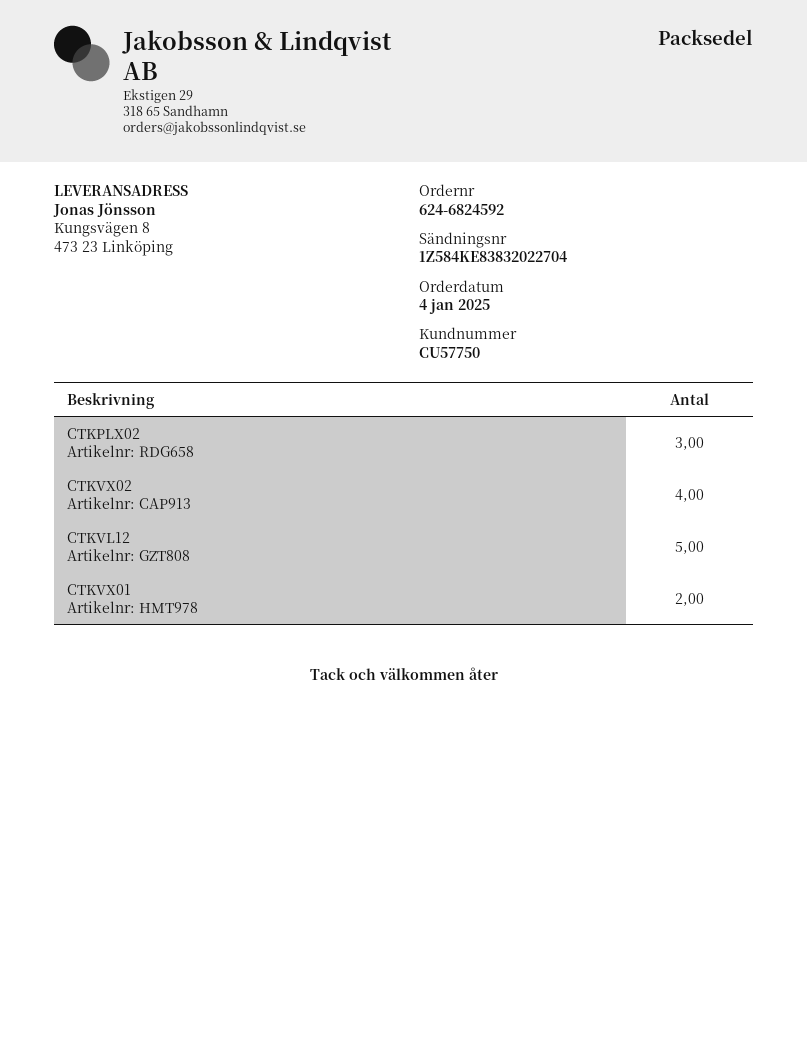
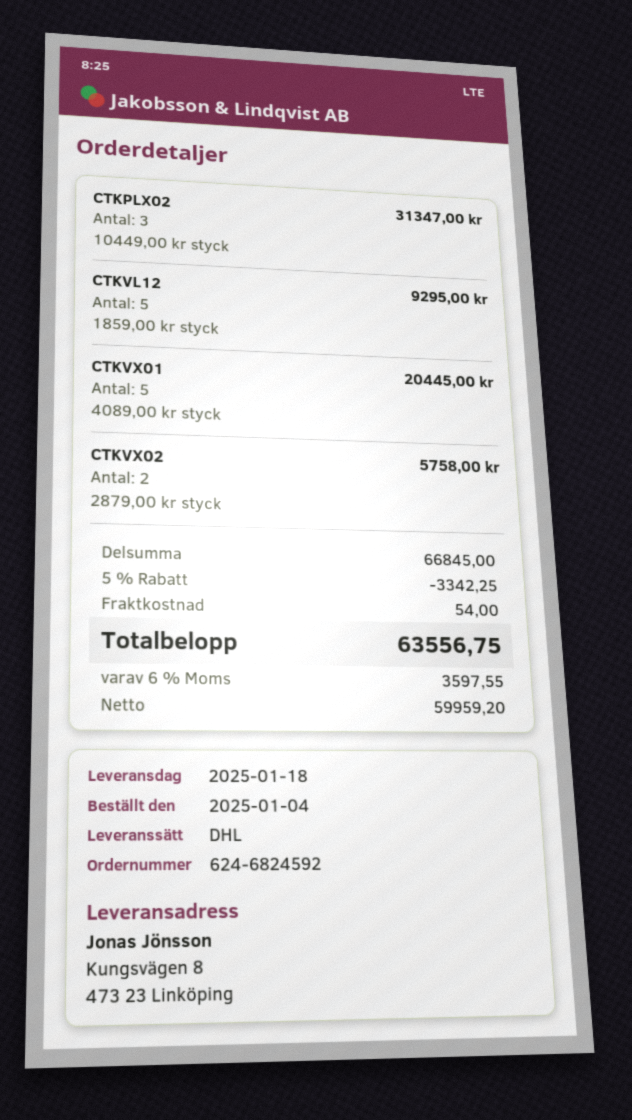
CTKVX02: 4 -> 2
CTKVX01: 2 -> 5

